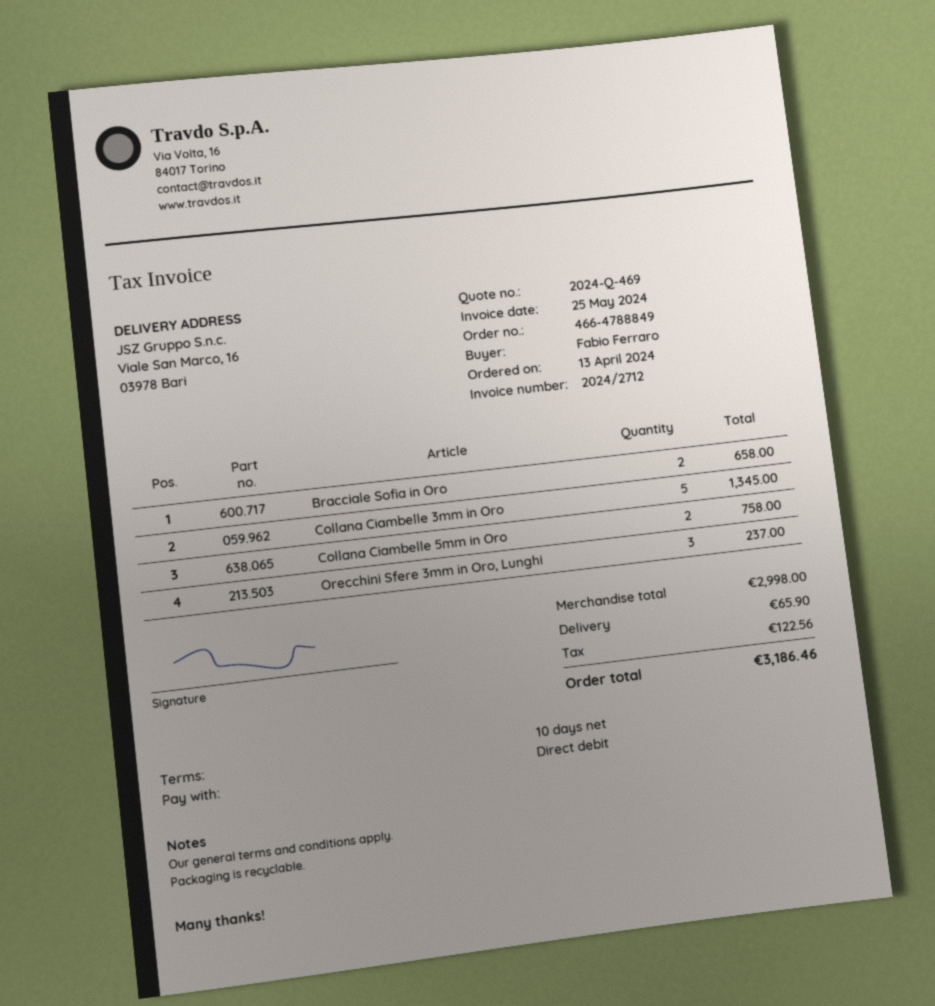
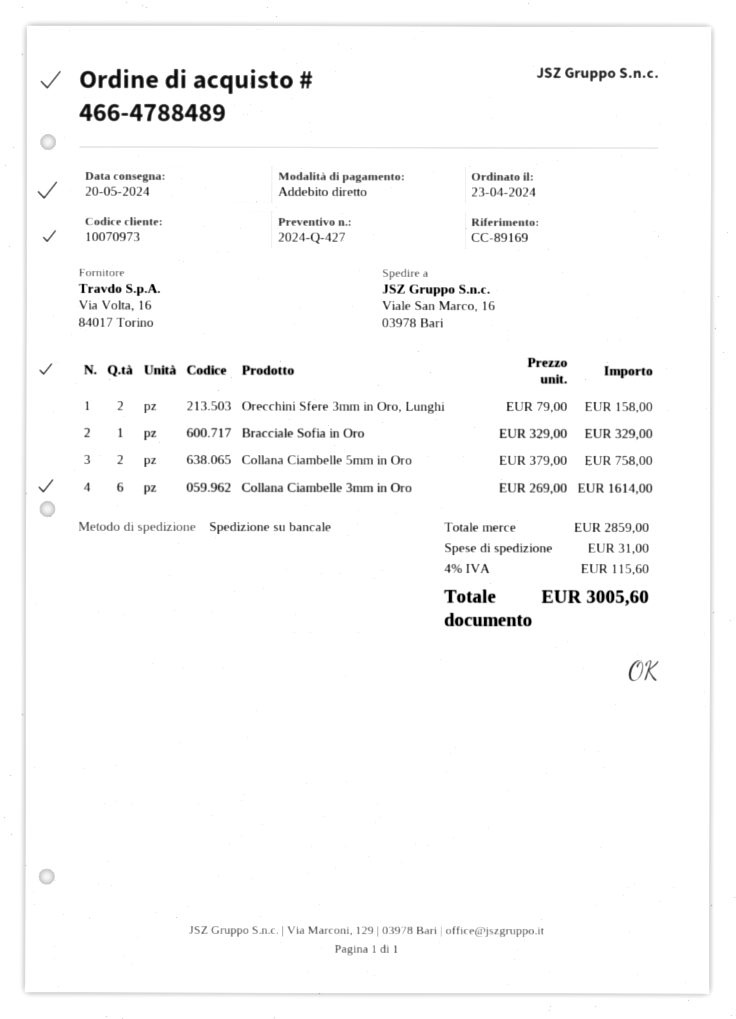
quote number: 2024-Q-469 -> 2024-Q-427
order number: 466-4788849 -> 466-4788489
order date: 2024-04-13 -> 2024-04-23
Bracciale Sofia in Oro: 2 for 658.00 -> 1 for 329.00
Collana Ciambelle 3mm in Oro: 5 for 1345.00 -> 6 for 1614.00
Orecchini Sfere 3mm in Oro, Lunghi: 3 for 237.00 -> 2 for 158.00
subtotal: 2998.00 -> 2859.00
shipping: 65.90 -> 31.00
tax: 122.56 -> 115.60
total: 3186.46 -> 3005.60

